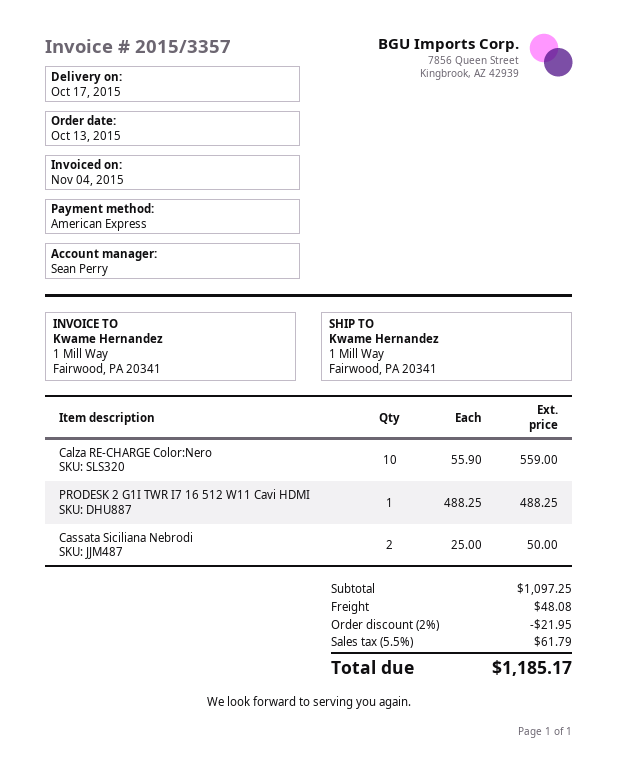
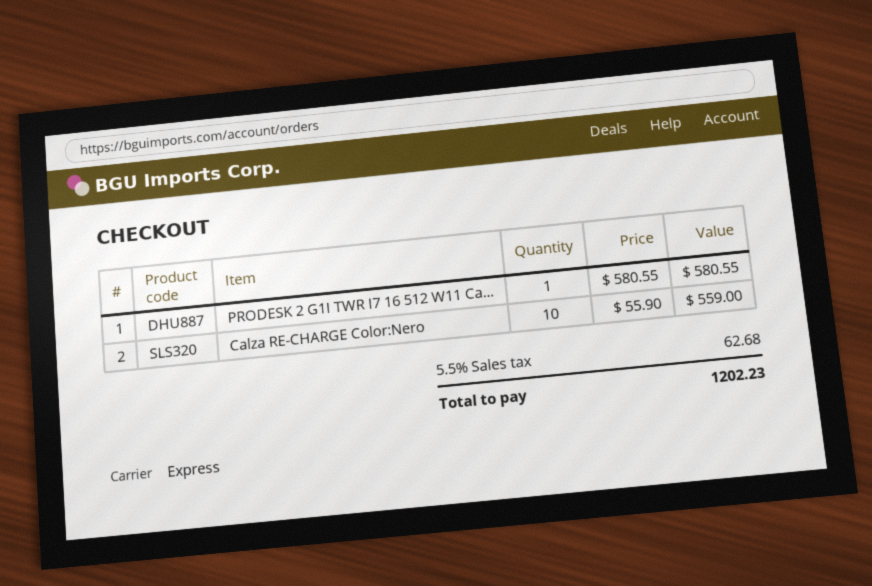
PRODESK 2 G1I TWR I7 16 512 W11 Cavi HDMI: 1 x 488.25 = 488.25 -> 1 x 580.55 = 580.55
Cassata Siciliana Nebrodi: 2 x 25.00 = 50.00 -> none
discount: 2% = 21.95 -> none
shipping: 48.08 -> none
tax: 5.5% = 61.79 -> 5.5% = 62.68
total: 1185.17 -> 1202.23

